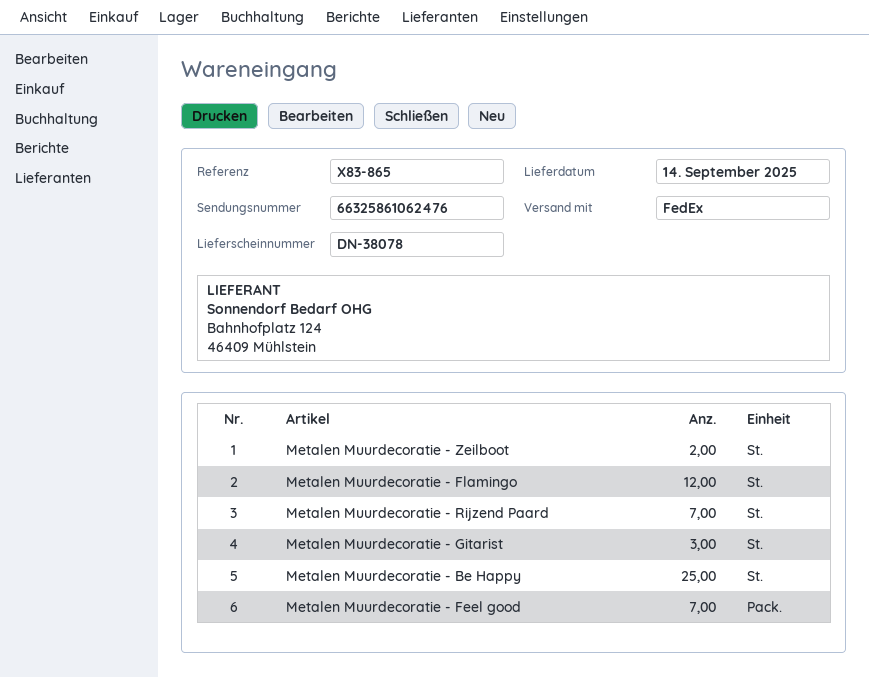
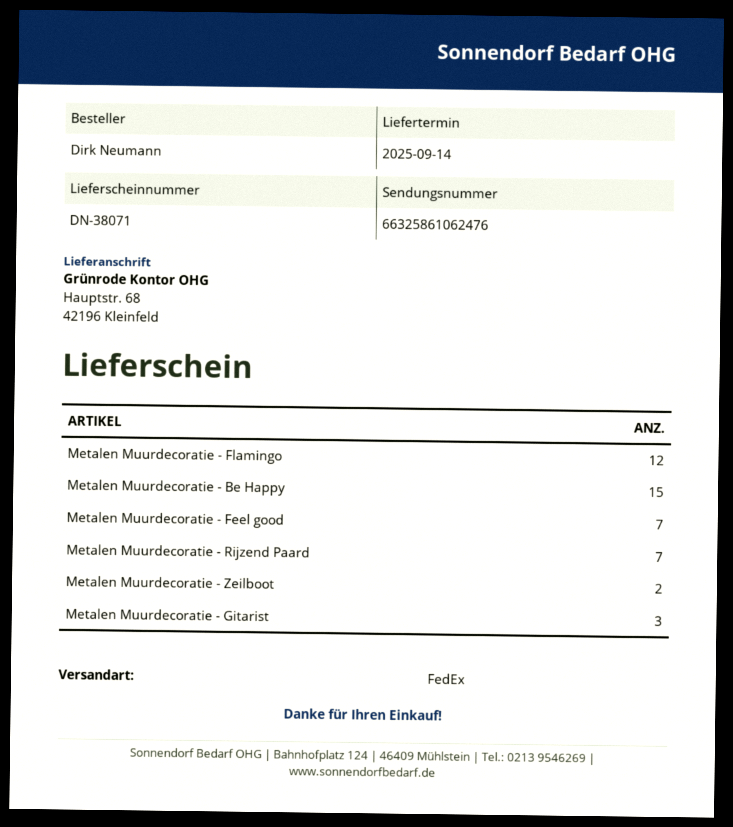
delivery note number: DN-38078 -> DN-38071
Metalen Muurdecoratie - Be Happy: 25 -> 15

